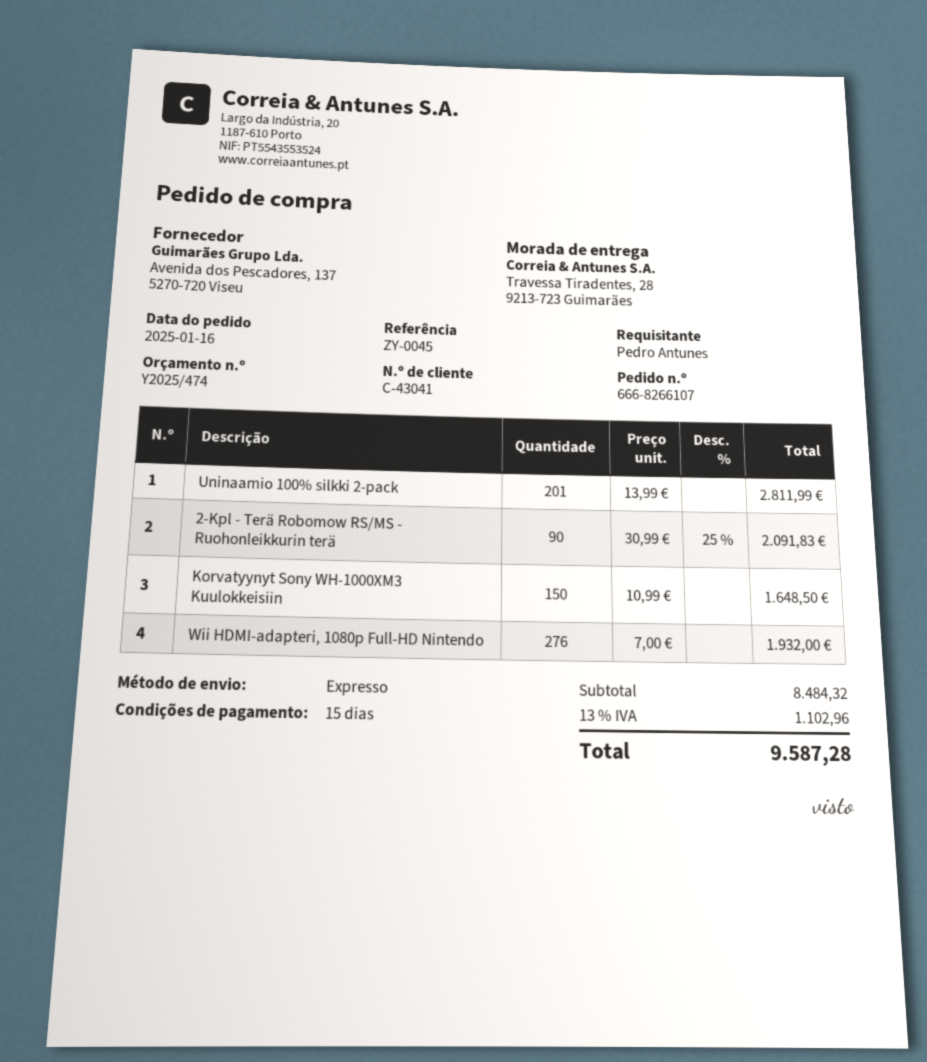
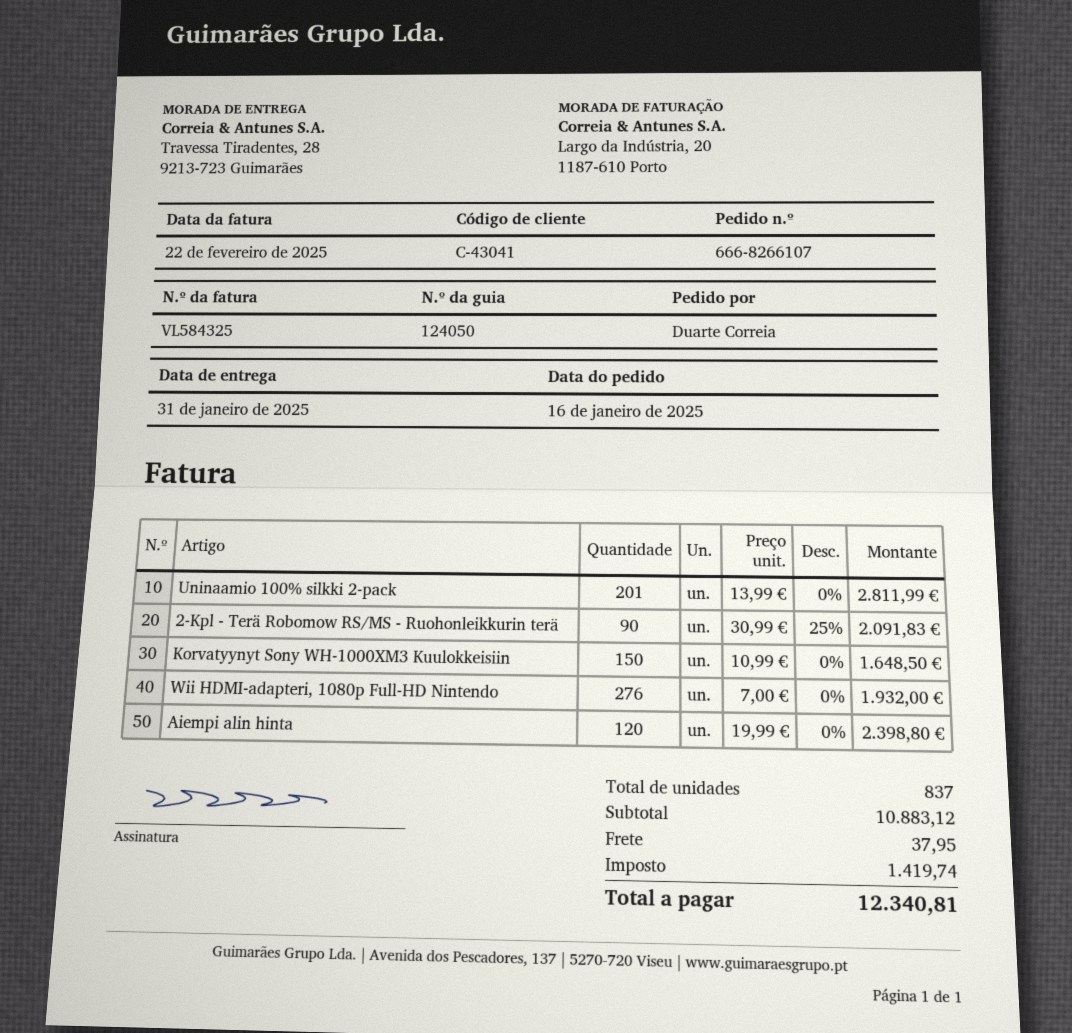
ordered by: Pedro Antunes -> Duarte Correia
Aiempi alin hinta: none -> 120 x 19.99 = 2398.80
subtotal: 8484.32 -> 10883.12
shipping: none -> 37.95
tax: 1102.96 -> 1419.74
total: 9587.28 -> 12340.81

